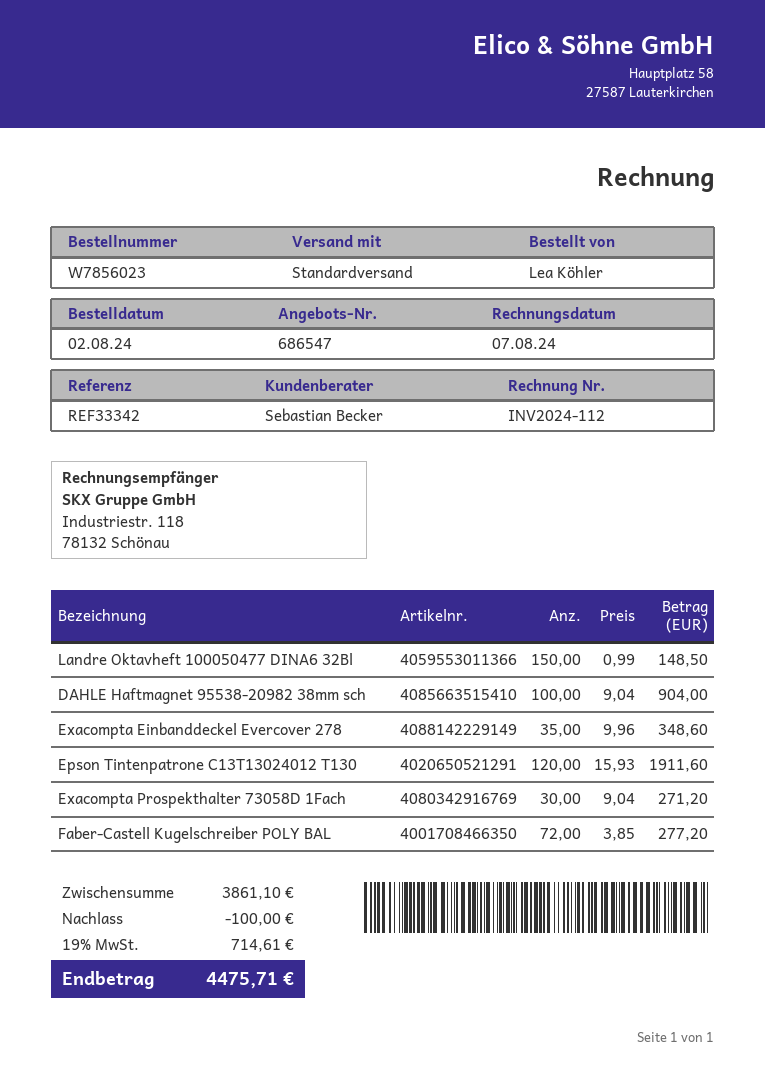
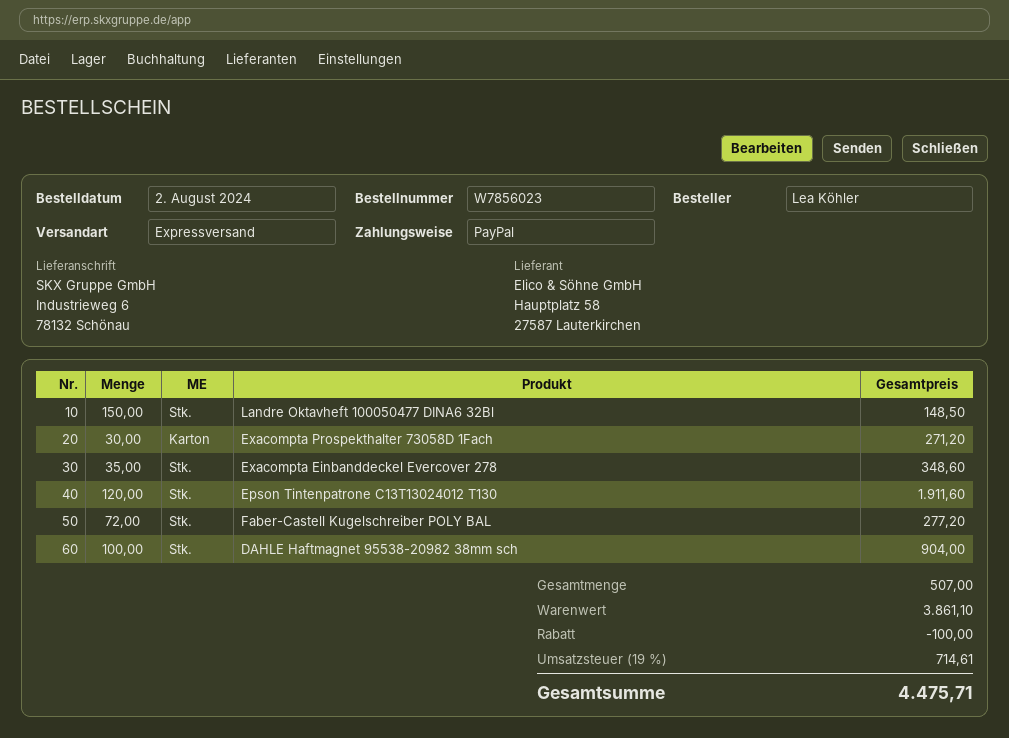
shipping method: standard -> express

